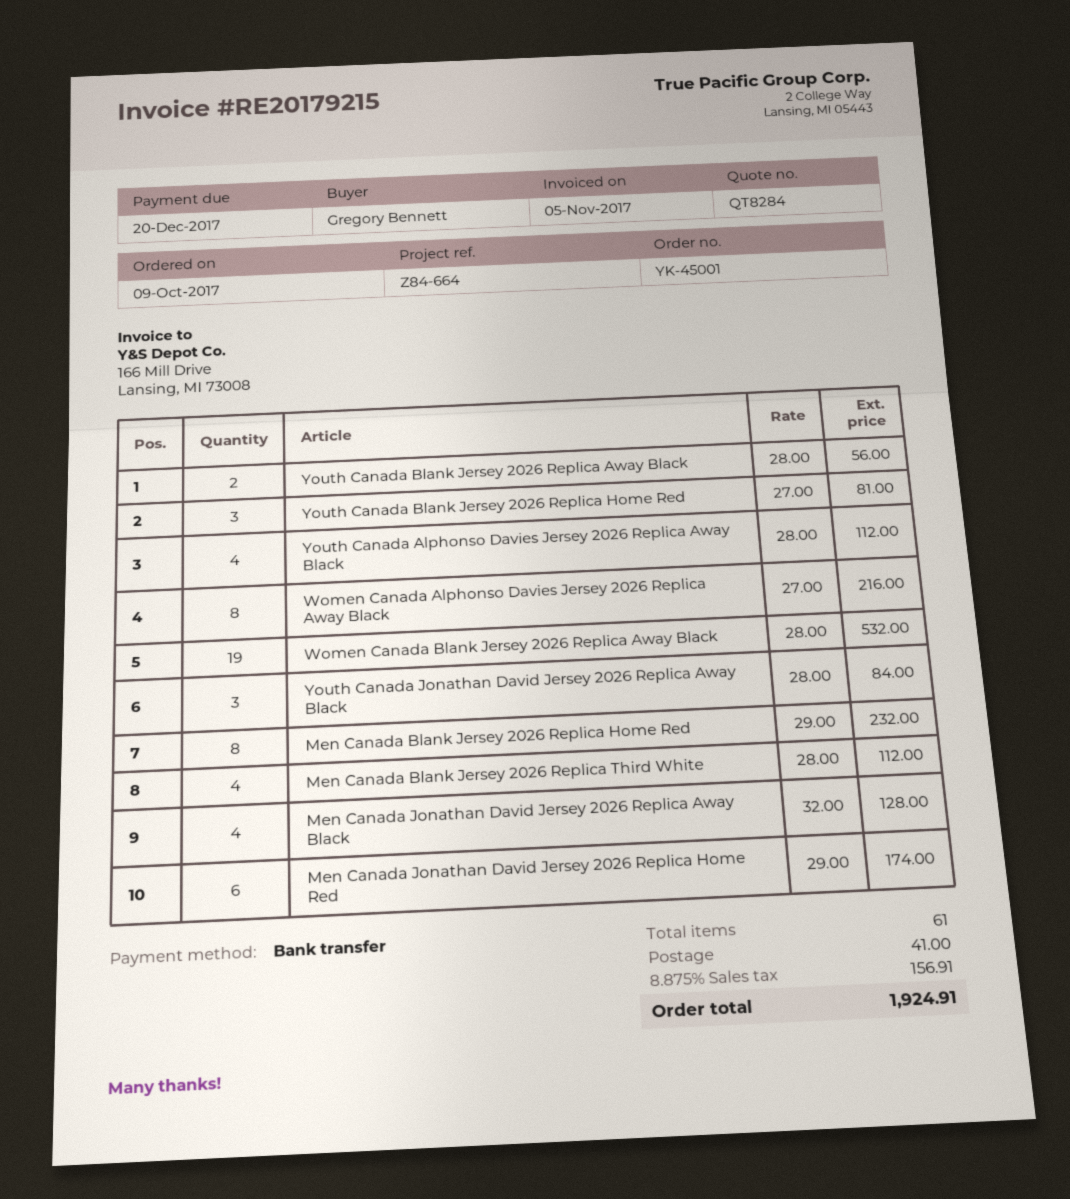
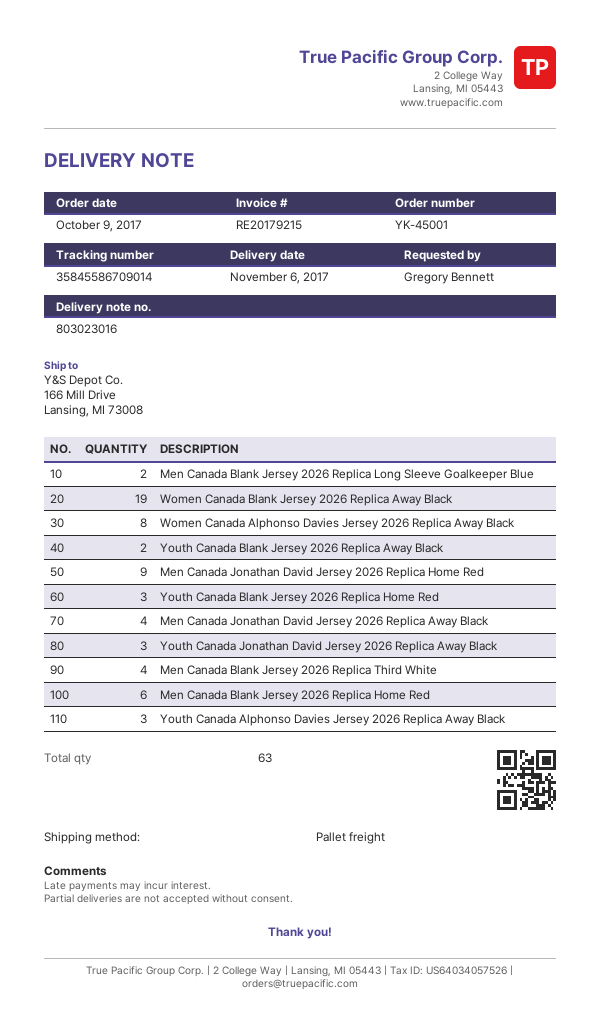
Youth Canada Alphonso Davies Jersey 2026 Replica Away Black: 4 -> 3
Men Canada Blank Jersey 2026 Replica Home Red: 8 -> 6
Men Canada Jonathan David Jersey 2026 Replica Home Red: 6 -> 9
Men Canada Blank Jersey 2026 Replica Long Sleeve Goalkeeper Blue: none -> 2
total quantity: 61 -> 63

